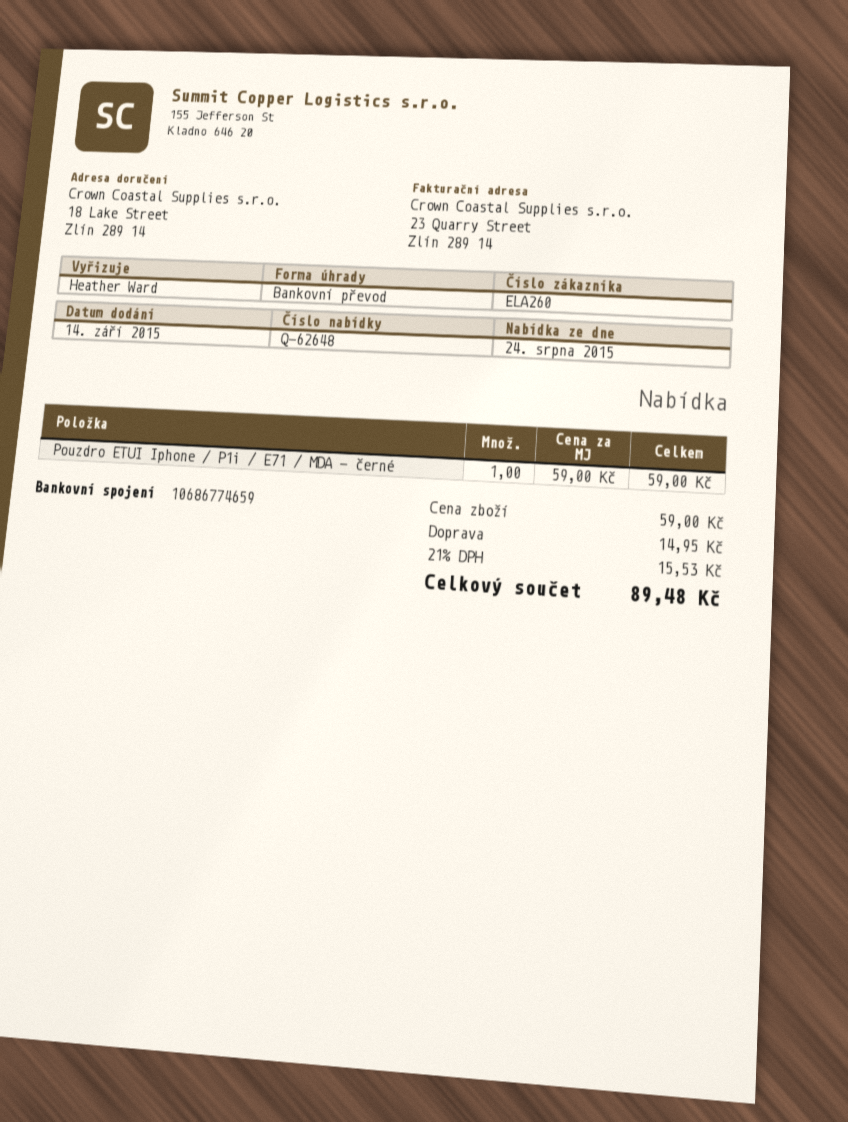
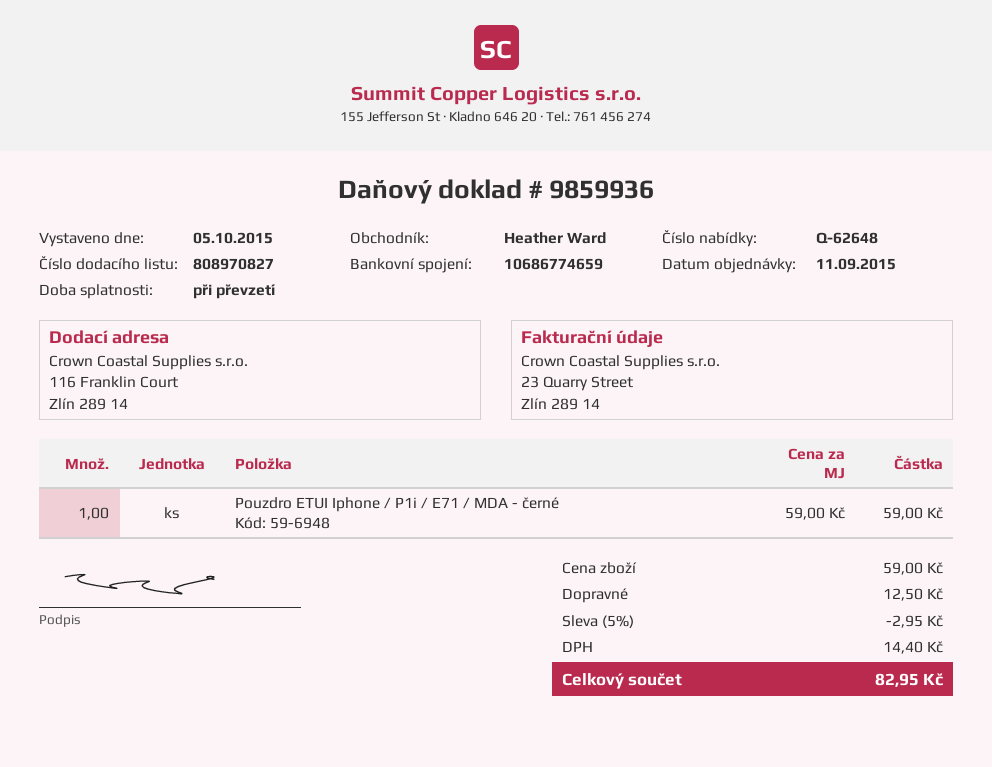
ship to: 18 Lake Street, Zlín 289 14 -> 116 Franklin Court, Zlín 289 14
discount: none -> 5% = 2.95
shipping: 14.95 -> 12.50
tax: 15.53 -> 14.40
total: 89.48 -> 82.95

